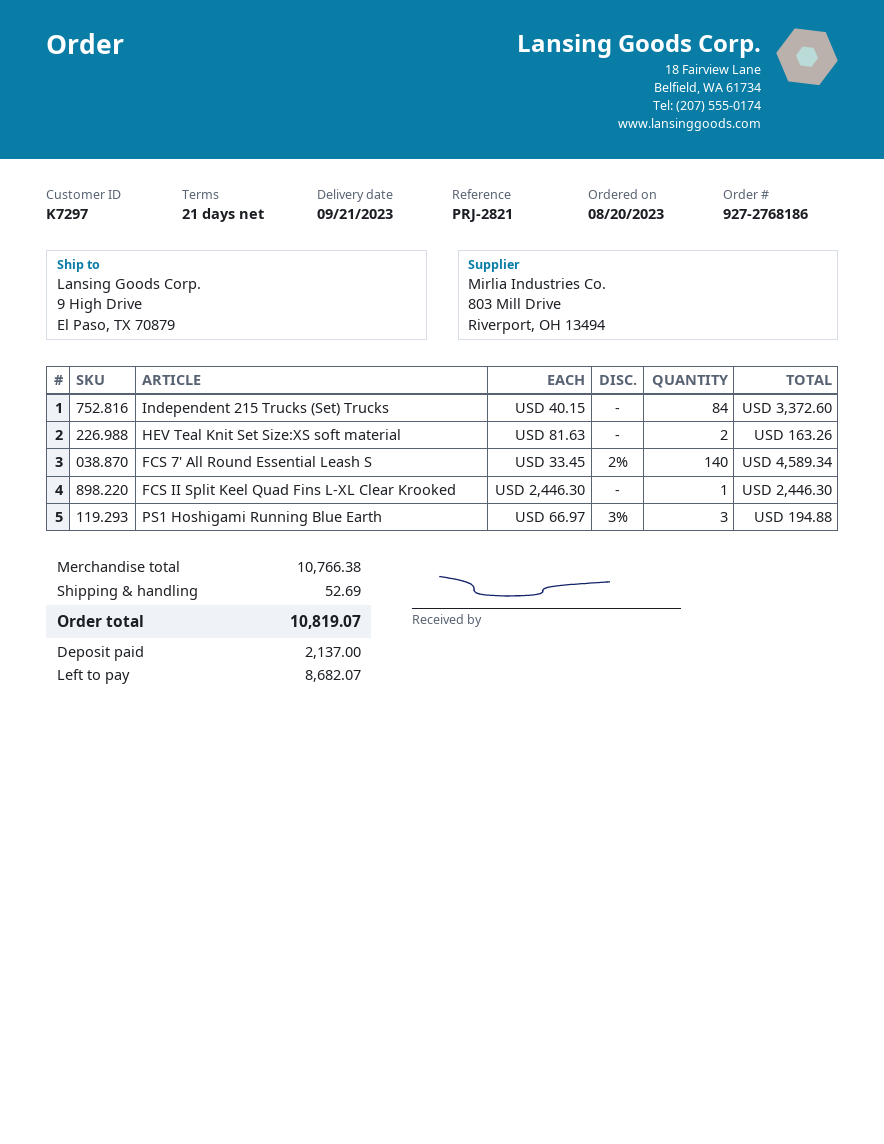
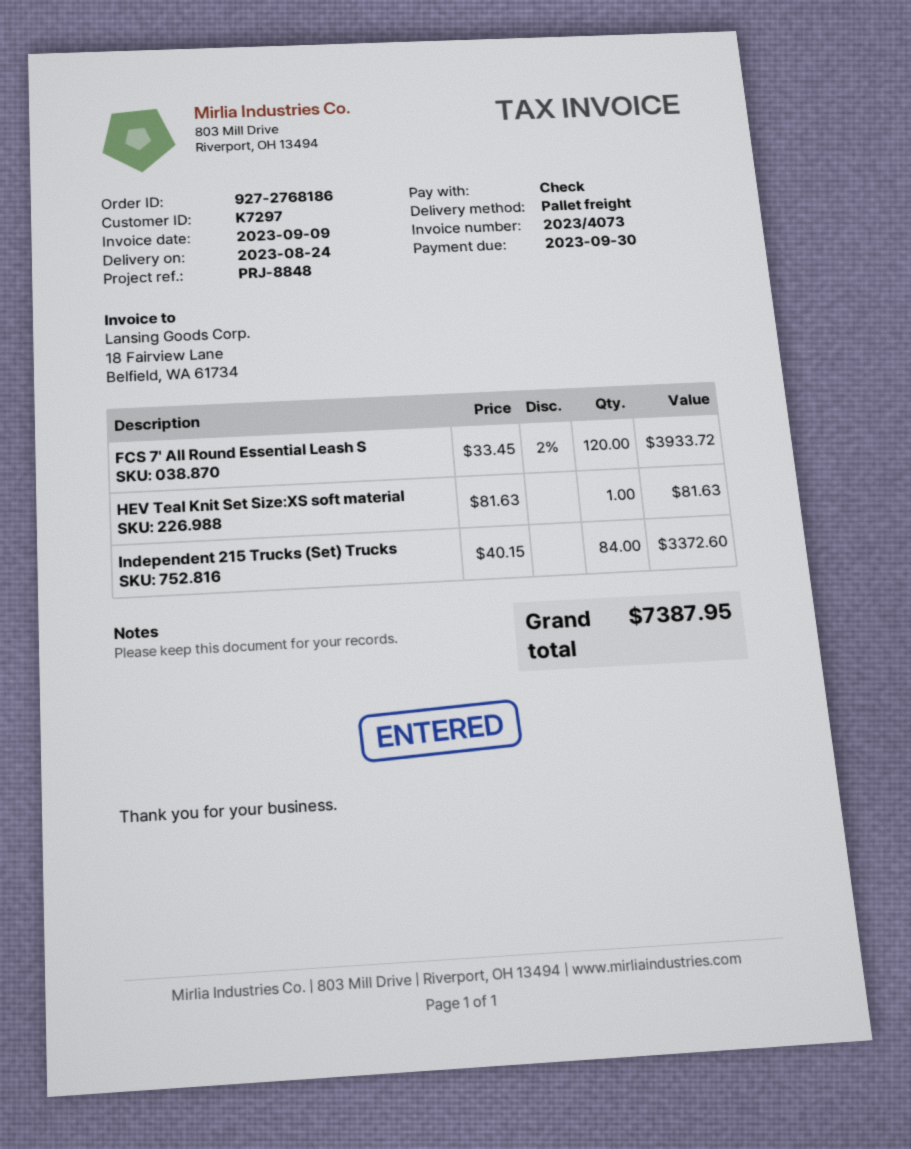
delivery date: 2023-09-21 -> 2023-08-24
reference: PRJ-2821 -> PRJ-8848
HEV Teal Knit Set Size:XS soft material: 2 x 81.63 = 163.26 -> 1 x 81.63 = 81.63
FCS 7' All Round Essential Leash S: 140 x 33.45 - 2% = 4589.34 -> 120 x 33.45 - 2% = 3933.72
FCS II Split Keel Quad Fins L-XL Clear Krooked: 1 x 2446.30 = 2446.30 -> none
PS1 Hoshigami Running Blue Earth: 3 x 66.97 - 3% = 194.88 -> none
shipping: 52.69 -> none
total: 10819.07 -> 7387.95

